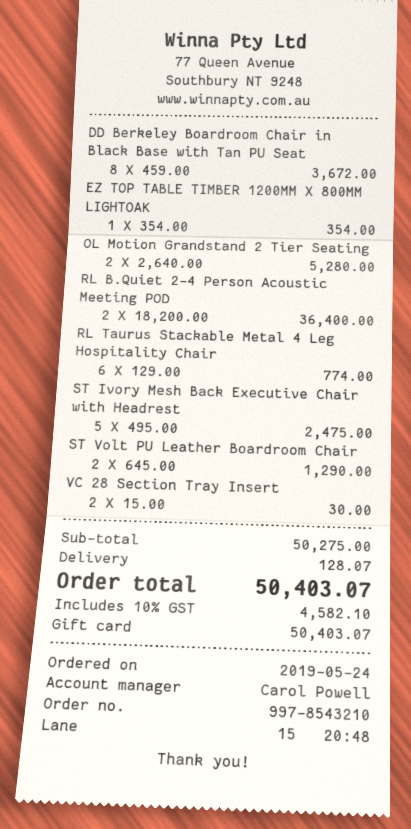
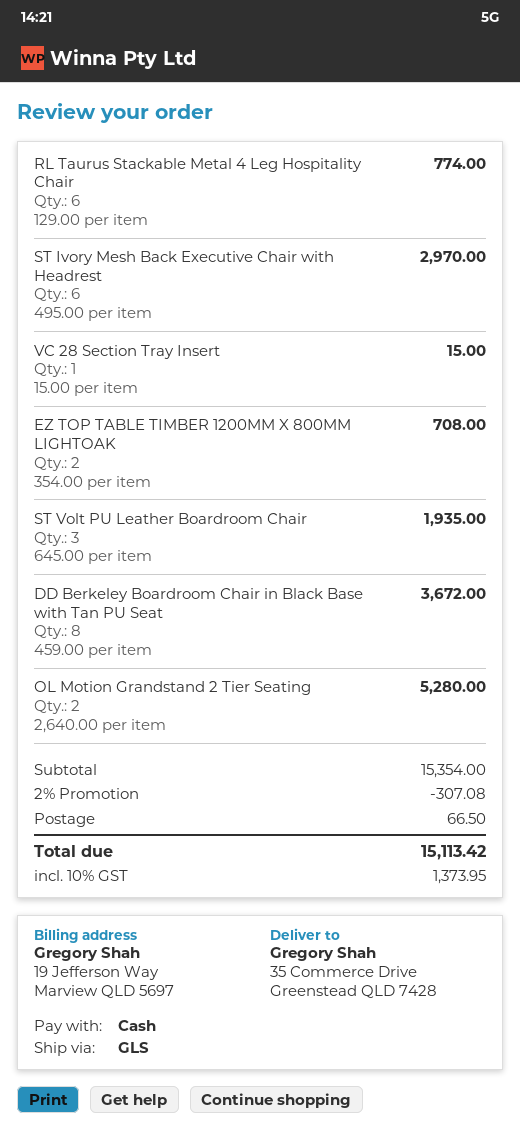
payment method: gift card -> cash
EZ TOP TABLE TIMBER 1200MM X 800MM LIGHTOAK: 1 x 354.00 = 354.00 -> 2 x 354.00 = 708.00
RL B.Quiet 2-4 Person Acoustic Meeting POD: 2 x 18200.00 = 36400.00 -> none
ST Ivory Mesh Back Executive Chair with Headrest: 5 x 495.00 = 2475.00 -> 6 x 495.00 = 2970.00
ST Volt PU Leather Boardroom Chair: 2 x 645.00 = 1290.00 -> 3 x 645.00 = 1935.00
VC 28 Section Tray Insert: 2 x 15.00 = 30.00 -> 1 x 15.00 = 15.00
subtotal: 50275.00 -> 15354.00
discount: none -> 2% = 307.08
shipping: 128.07 -> 66.50
tax: 10% = 4582.10 -> 10% = 1373.95
total: 50403.07 -> 15113.42

